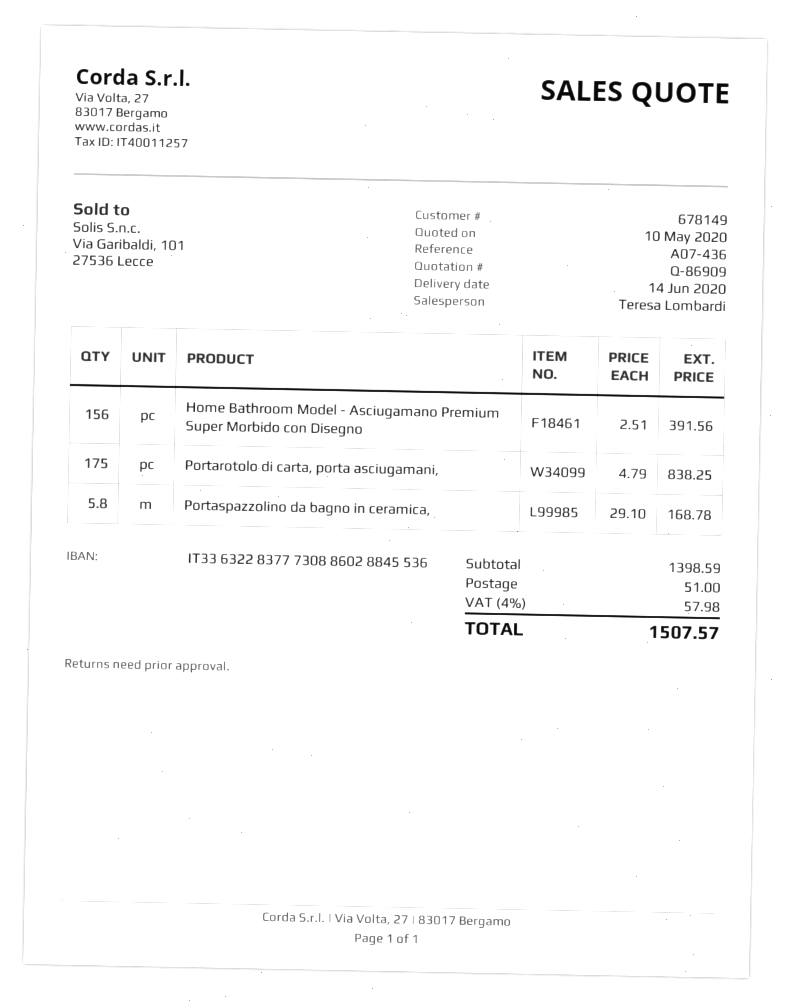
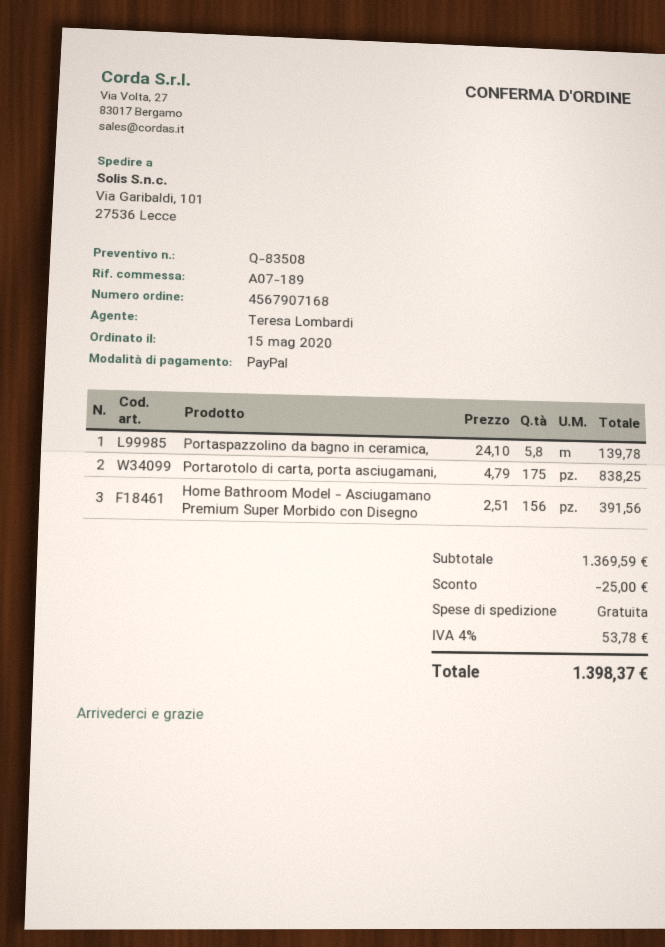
quote number: Q-86909 -> Q-83508
reference: A07-436 -> A07-189
Portaspazzolino da bagno in ceramica,: 5.8 x 29.10 = 168.78 -> 5.8 x 24.10 = 139.78
subtotal: 1398.59 -> 1369.59
discount: none -> 25.00
shipping: 51.00 -> 0.00
tax: 4% = 57.98 -> 4% = 53.78
total: 1507.57 -> 1398.37

